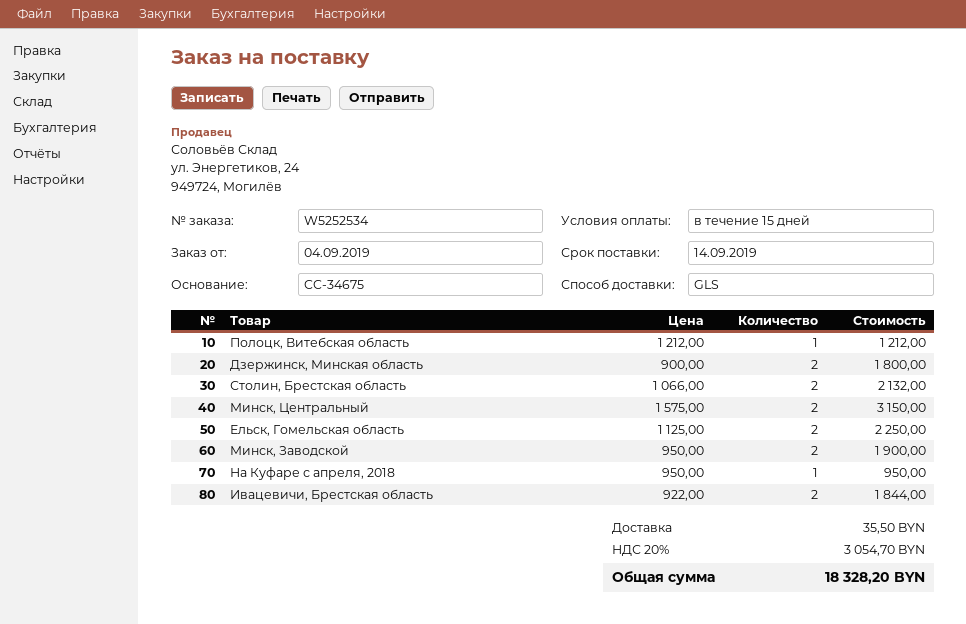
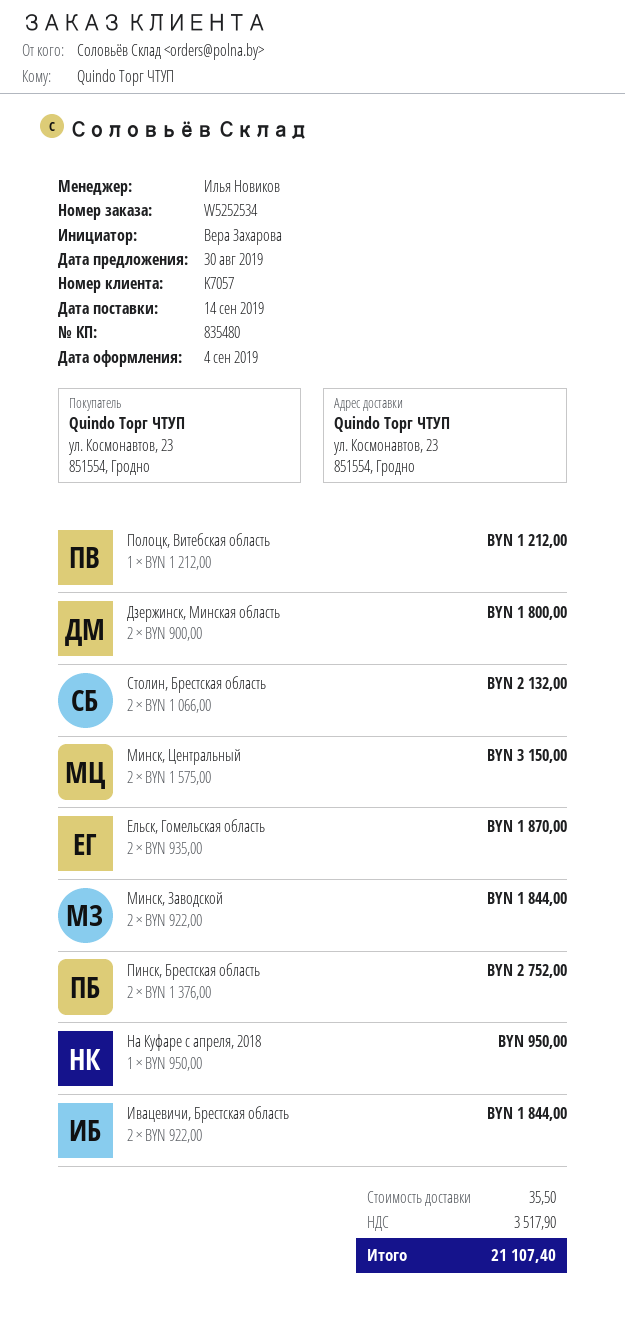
Ельск, Гомельская область: 2 x 1125.00 = 2250.00 -> 2 x 935.00 = 1870.00
Минск, Заводской: 2 x 950.00 = 1900.00 -> 2 x 922.00 = 1844.00
Пинск, Брестская область: none -> 2 x 1376.00 = 2752.00
tax: 3054.70 -> 3517.90
total: 18328.20 -> 21107.40

